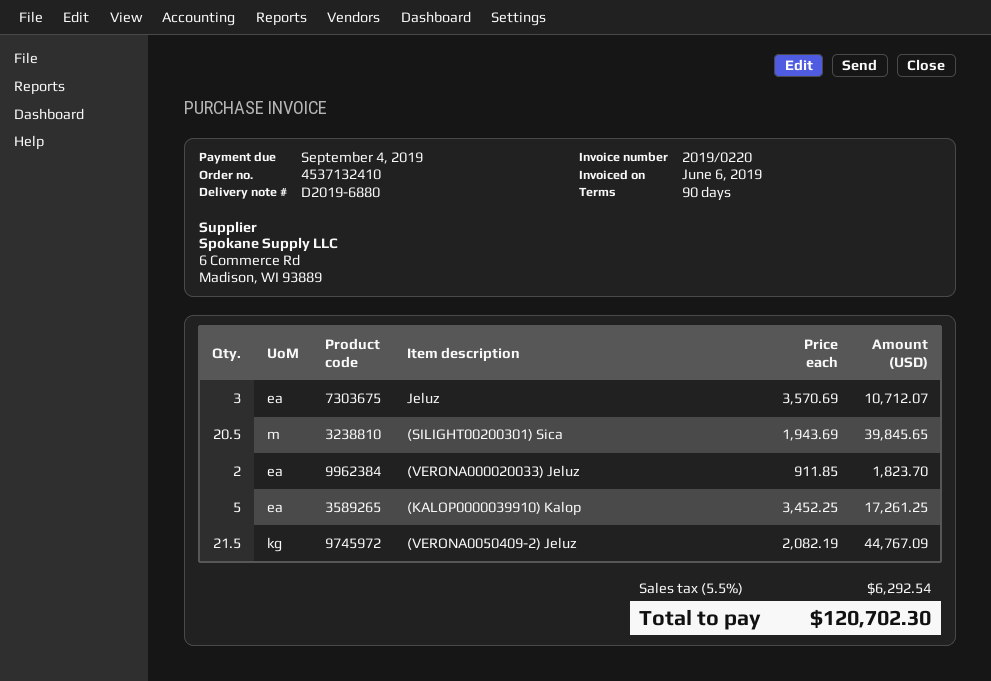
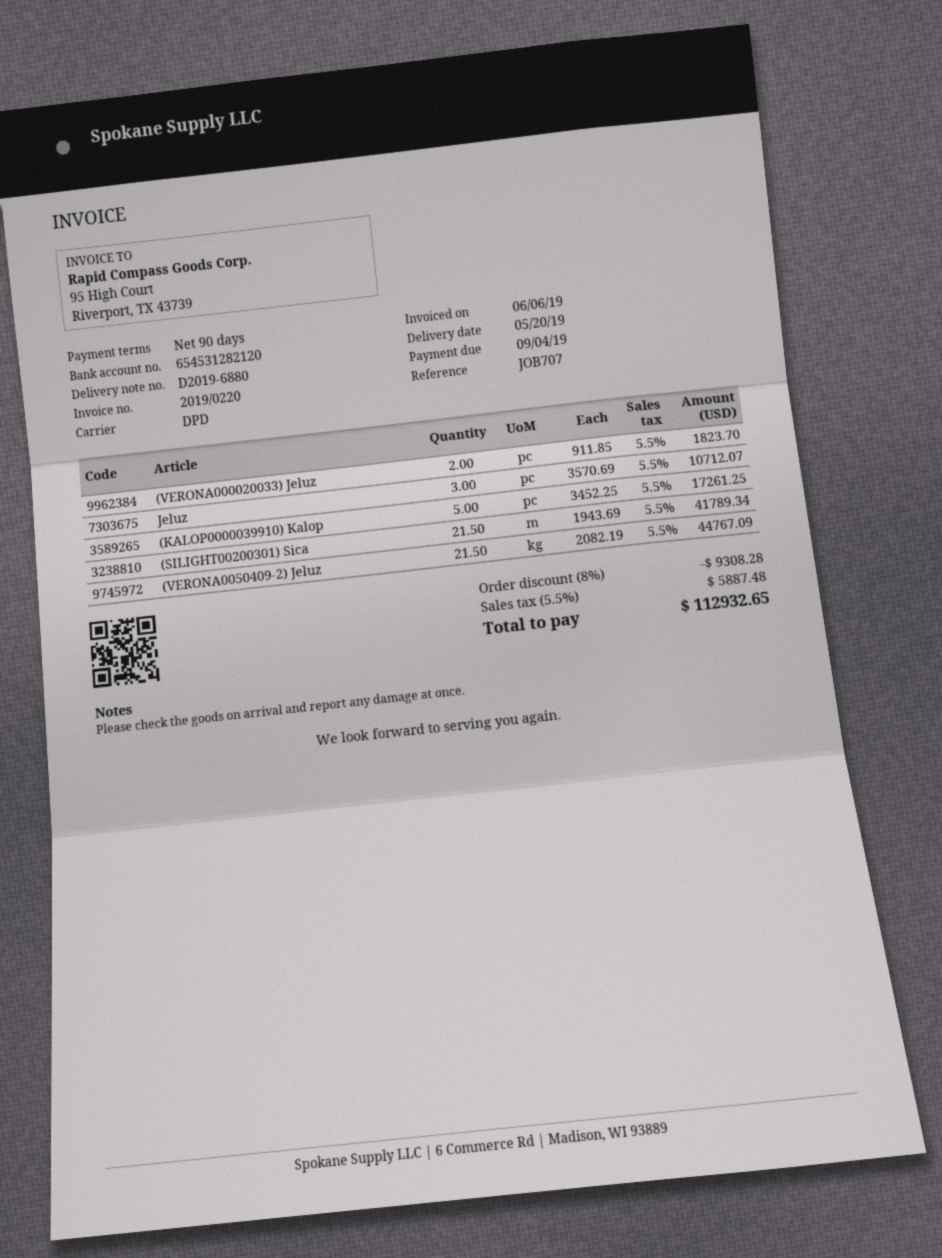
(SILIGHT00200301) Sica: 20.5 x 1943.69 = 39845.65 -> 21.5 x 1943.69 = 41789.34
discount: none -> 8% = 9308.28
tax: 5.5% = 6292.54 -> 5.5% = 5887.48
total: 120702.30 -> 112932.65

